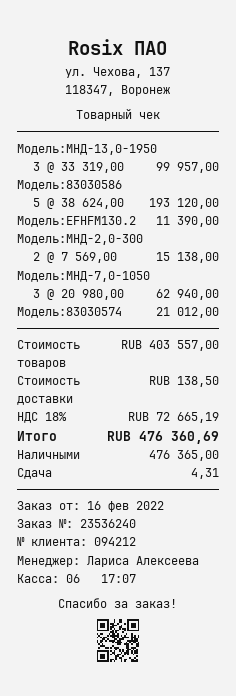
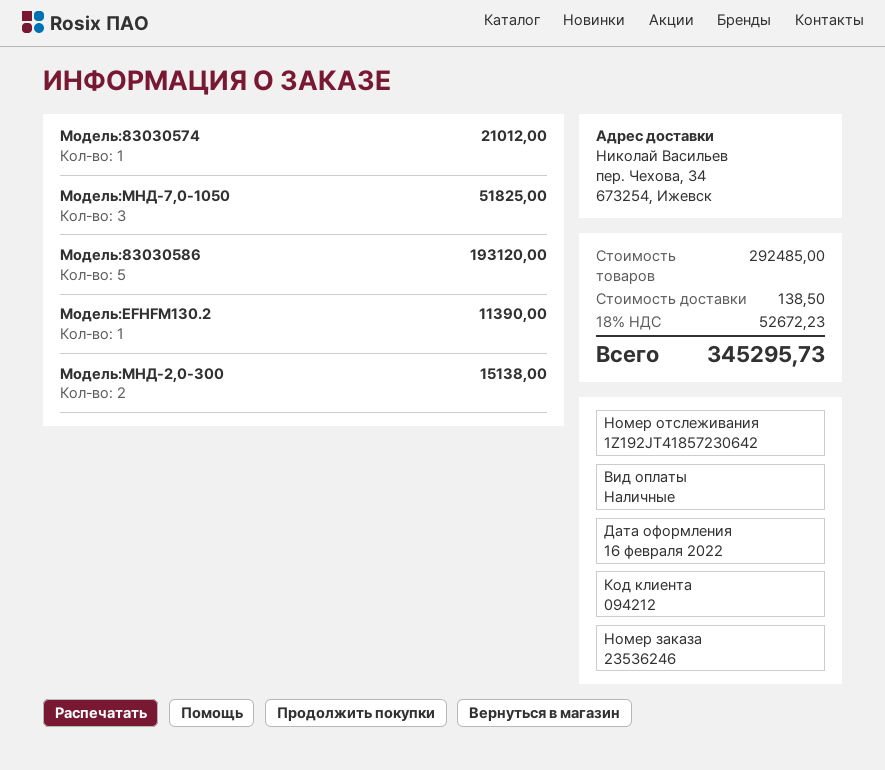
order number: 23536240 -> 23536246
Модель:МНД-13,0-1950: 3 for 99957.00 -> none
Модель:МНД-7,0-1050: 3 for 62940.00 -> 3 for 51825.00
subtotal: 403557.00 -> 292485.00
tax: 18% = 72665.19 -> 18% = 52672.23
total: 476360.69 -> 345295.73

